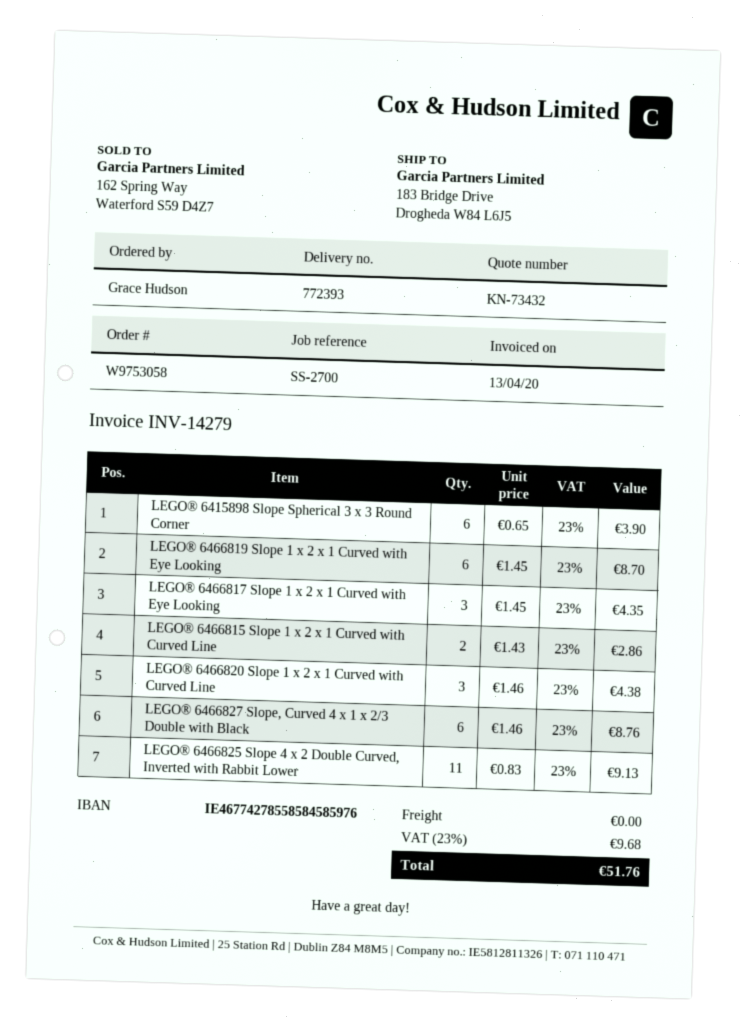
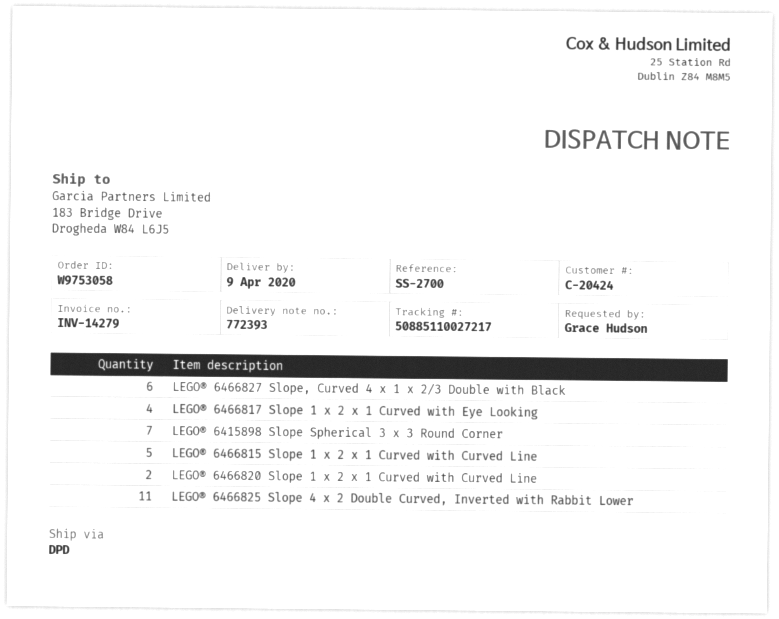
LEGO® 6415898 Slope Spherical 3 x 3 Round Corner: 6 -> 7
LEGO® 6466819 Slope 1 x 2 x 1 Curved with Eye Looking: 6 -> none
LEGO® 6466817 Slope 1 x 2 x 1 Curved with Eye Looking: 3 -> 4
LEGO® 6466815 Slope 1 x 2 x 1 Curved with Curved Line: 2 -> 5
LEGO® 6466820 Slope 1 x 2 x 1 Curved with Curved Line: 3 -> 2

